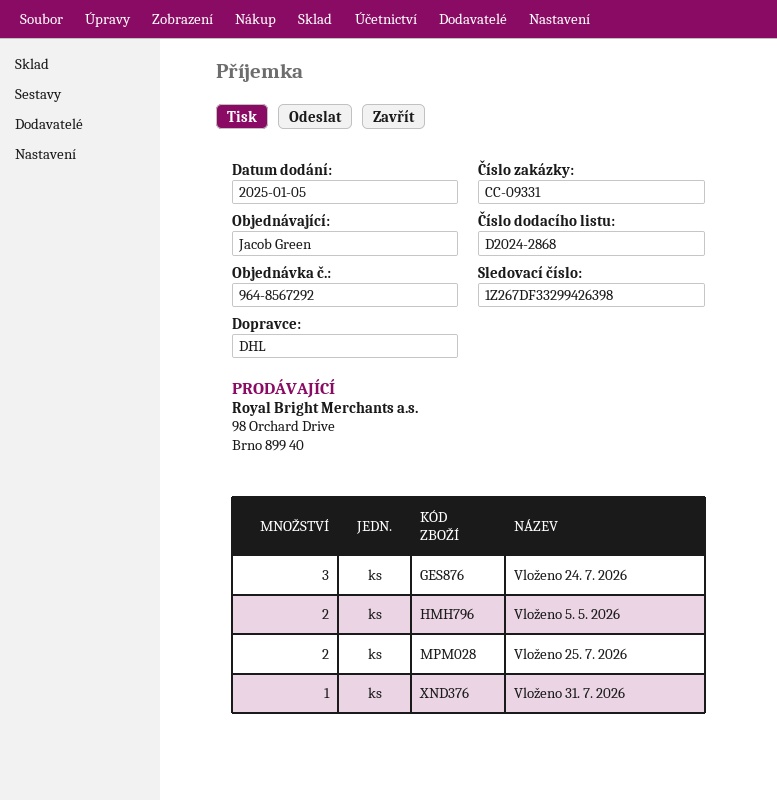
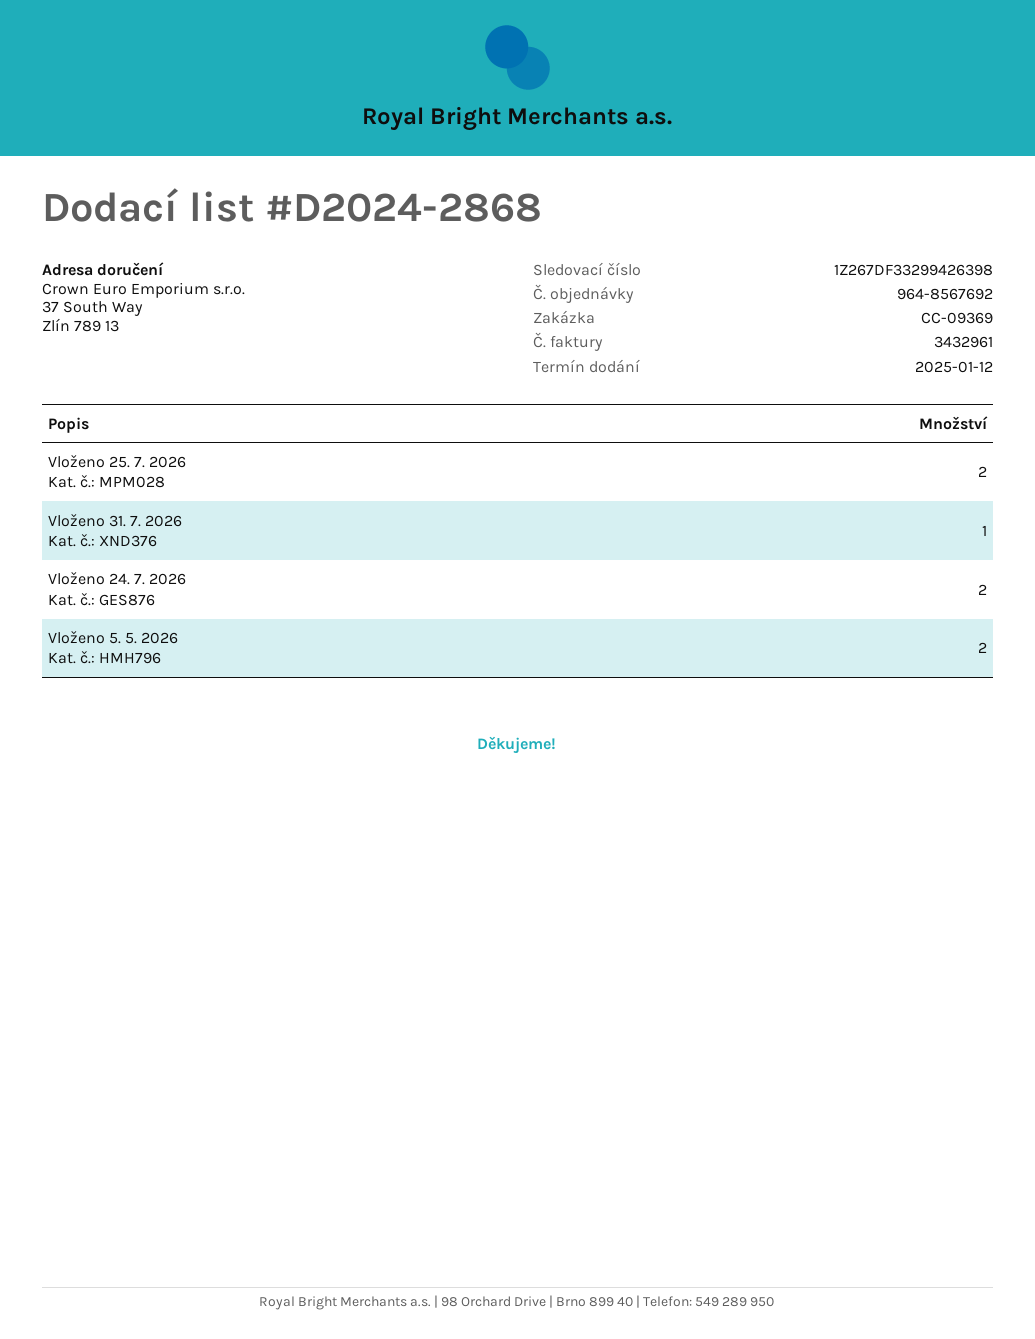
order number: 964-8567292 -> 964-8567692
delivery date: 2025-01-05 -> 2025-01-12
reference: CC-09331 -> CC-09369
Vloženo 24. 7. 2026: 3 -> 2

